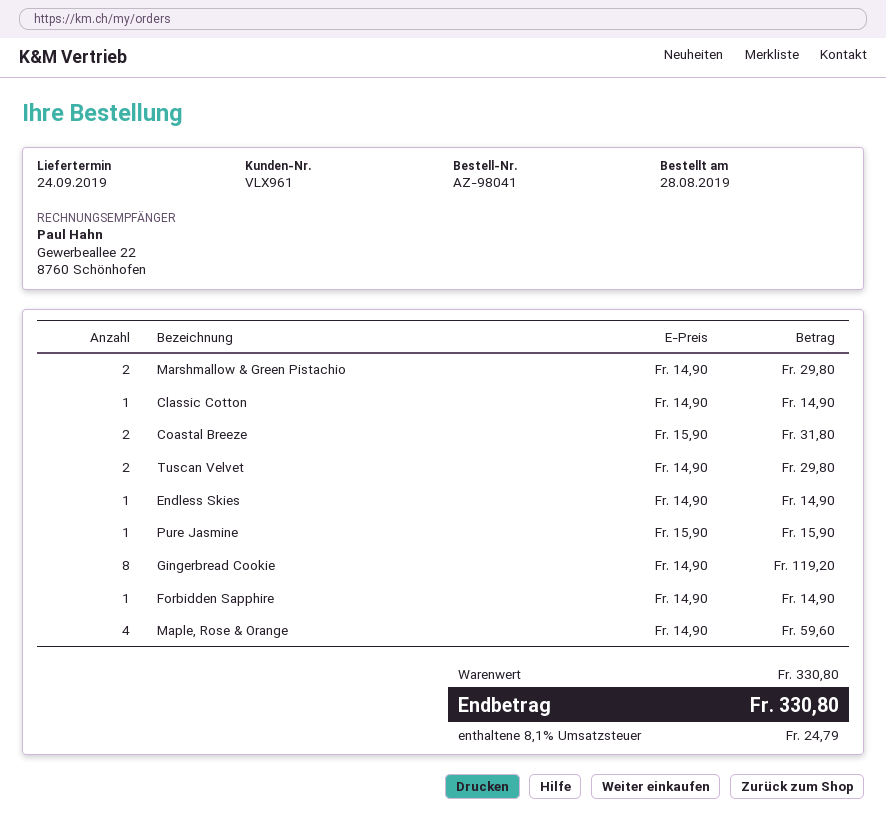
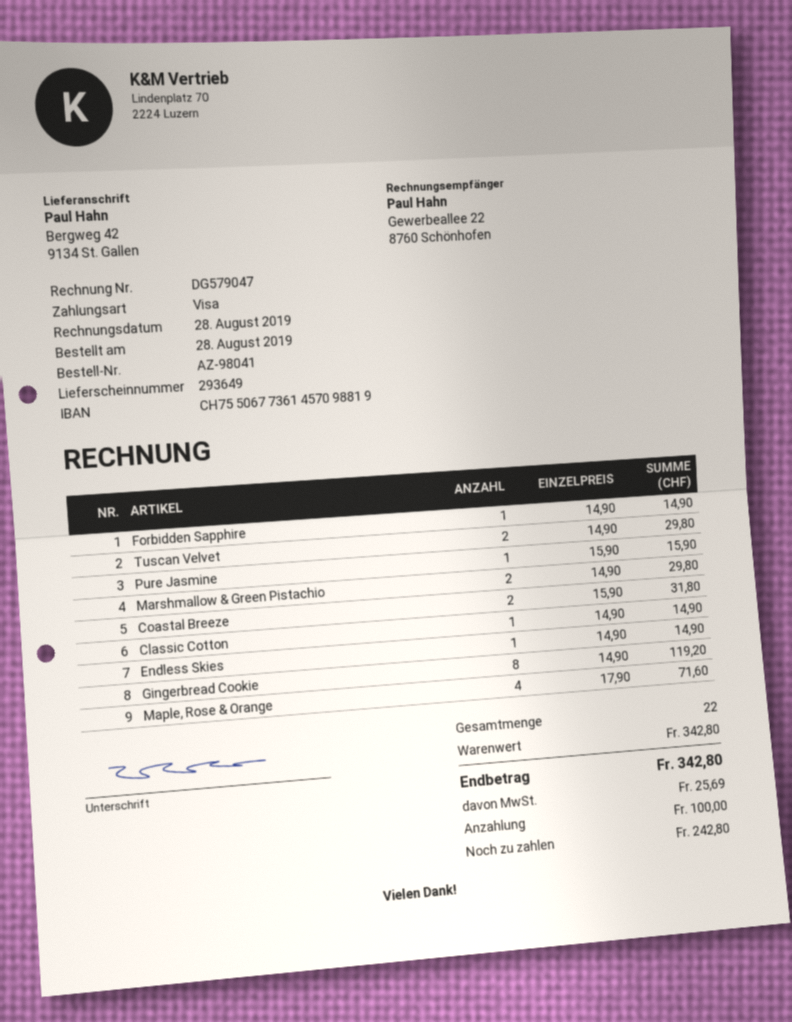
Maple, Rose & Orange: 4 x 14.90 = 59.60 -> 4 x 17.90 = 71.60
subtotal: 330.80 -> 342.80
tax: 24.79 -> 25.69
total: 330.80 -> 342.80

